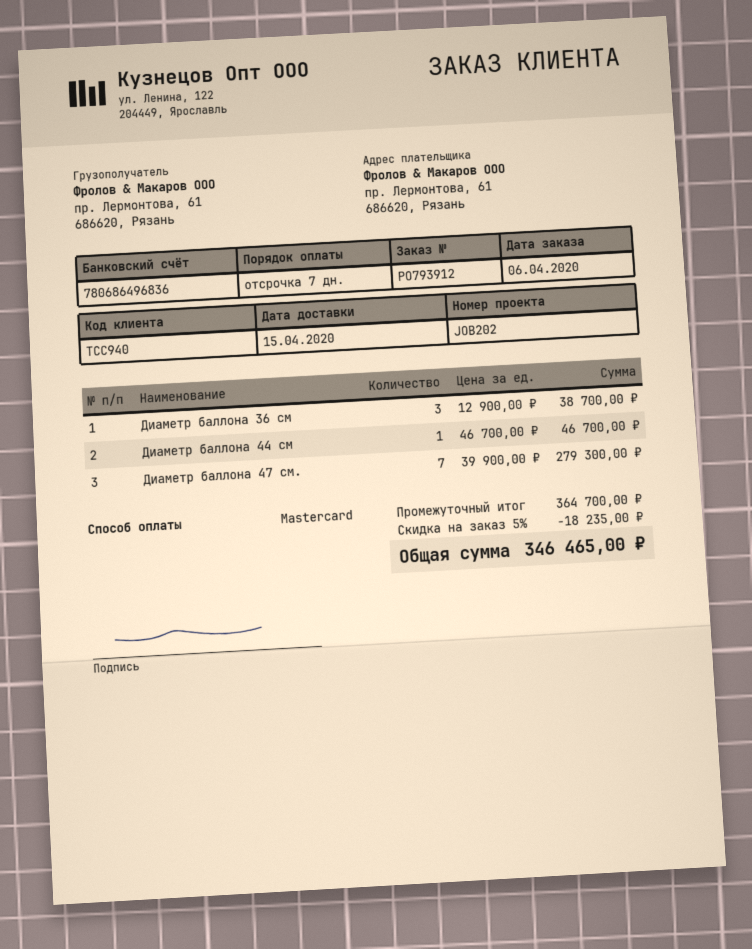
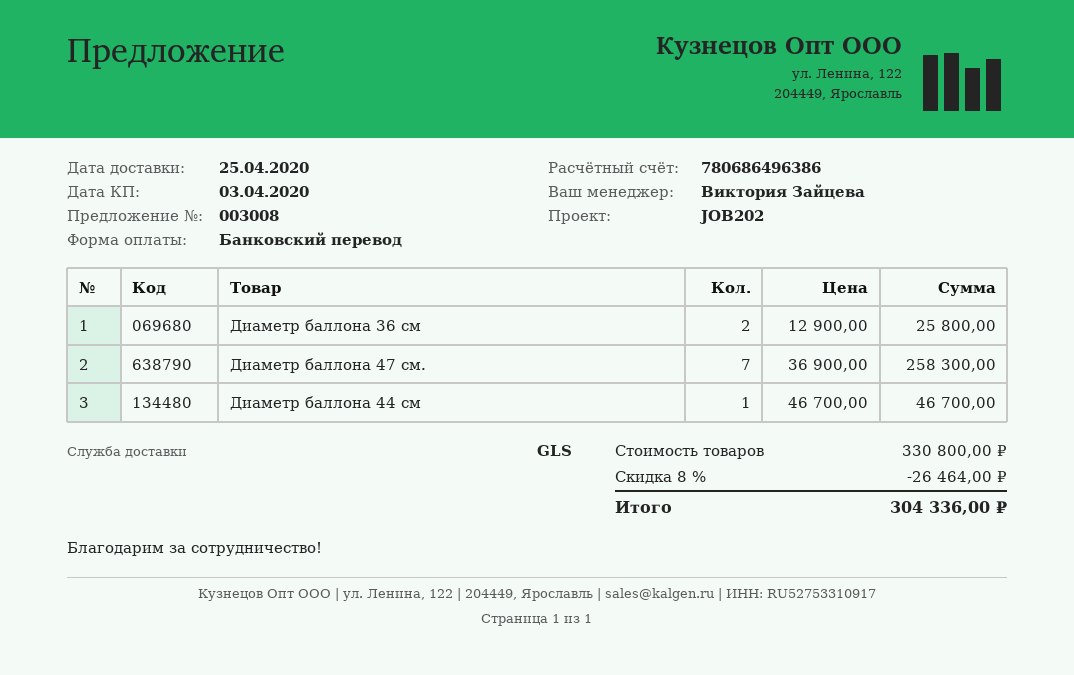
delivery date: 2020-04-15 -> 2020-04-25
payment method: Mastercard -> bank transfer
bank account: 780686496836 -> 780686496386
Диаметр баллона 36 см: 3 x 12900.00 = 38700.00 -> 2 x 12900.00 = 25800.00
Диаметр баллона 47 см.: 7 x 39900.00 = 279300.00 -> 7 x 36900.00 = 258300.00
subtotal: 364700.00 -> 330800.00
discount: 5% = 18235.00 -> 8% = 26464.00
total: 346465.00 -> 304336.00

